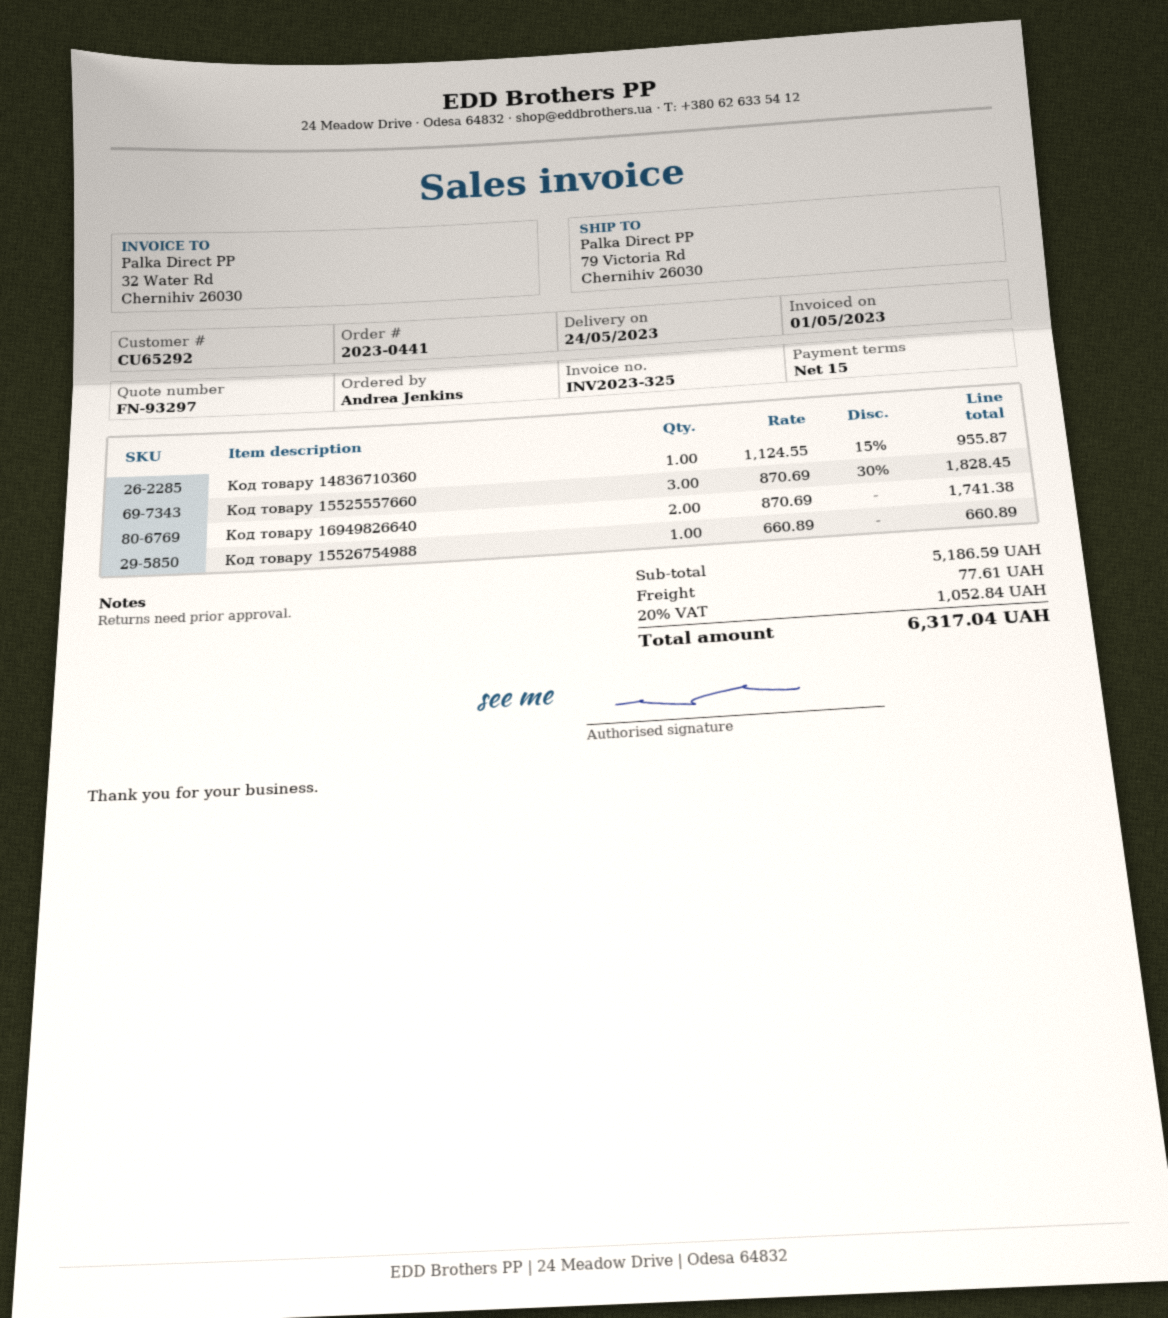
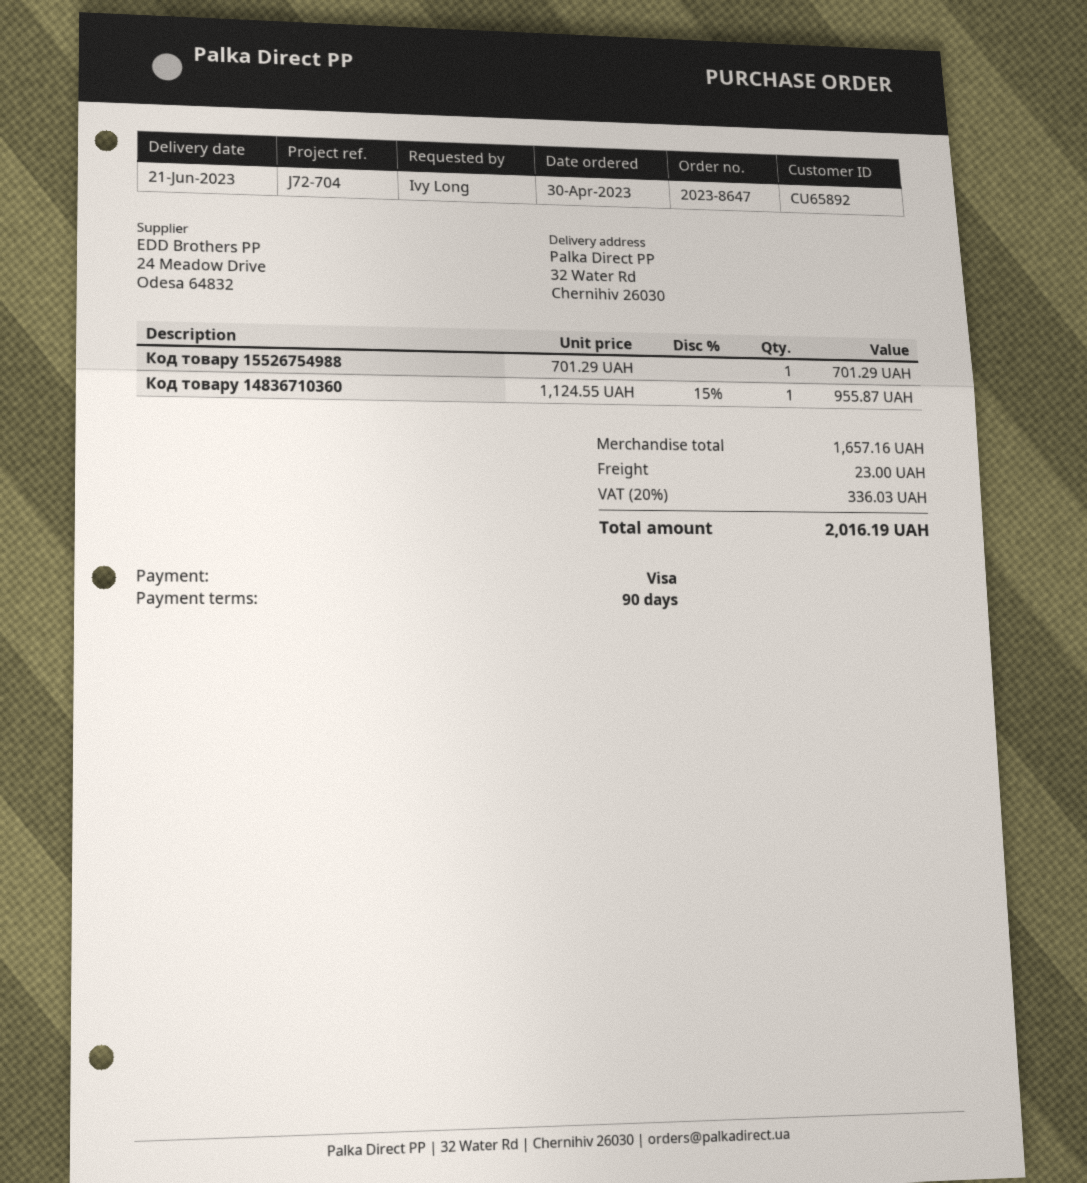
order number: 2023-0441 -> 2023-8647
delivery date: 2023-05-24 -> 2023-06-21
payment terms: 15 days -> 90 days
customer number: CU65292 -> CU65892
ordered by: Andrea Jenkins -> Ivy Long
ship to: 79 Victoria Rd, Chernihiv 26030 -> 32 Water Rd, Chernihiv 26030
Код товару 15525557660: 3 x 870.69 - 30% = 1828.45 -> none
Код товару 16949826640: 2 x 870.69 = 1741.38 -> none
Код товару 15526754988: 1 x 660.89 = 660.89 -> 1 x 701.29 = 701.29
subtotal: 5186.59 -> 1657.16
shipping: 77.61 -> 23.00
tax: 20% = 1052.84 -> 20% = 336.03
total: 6317.04 -> 2016.19

